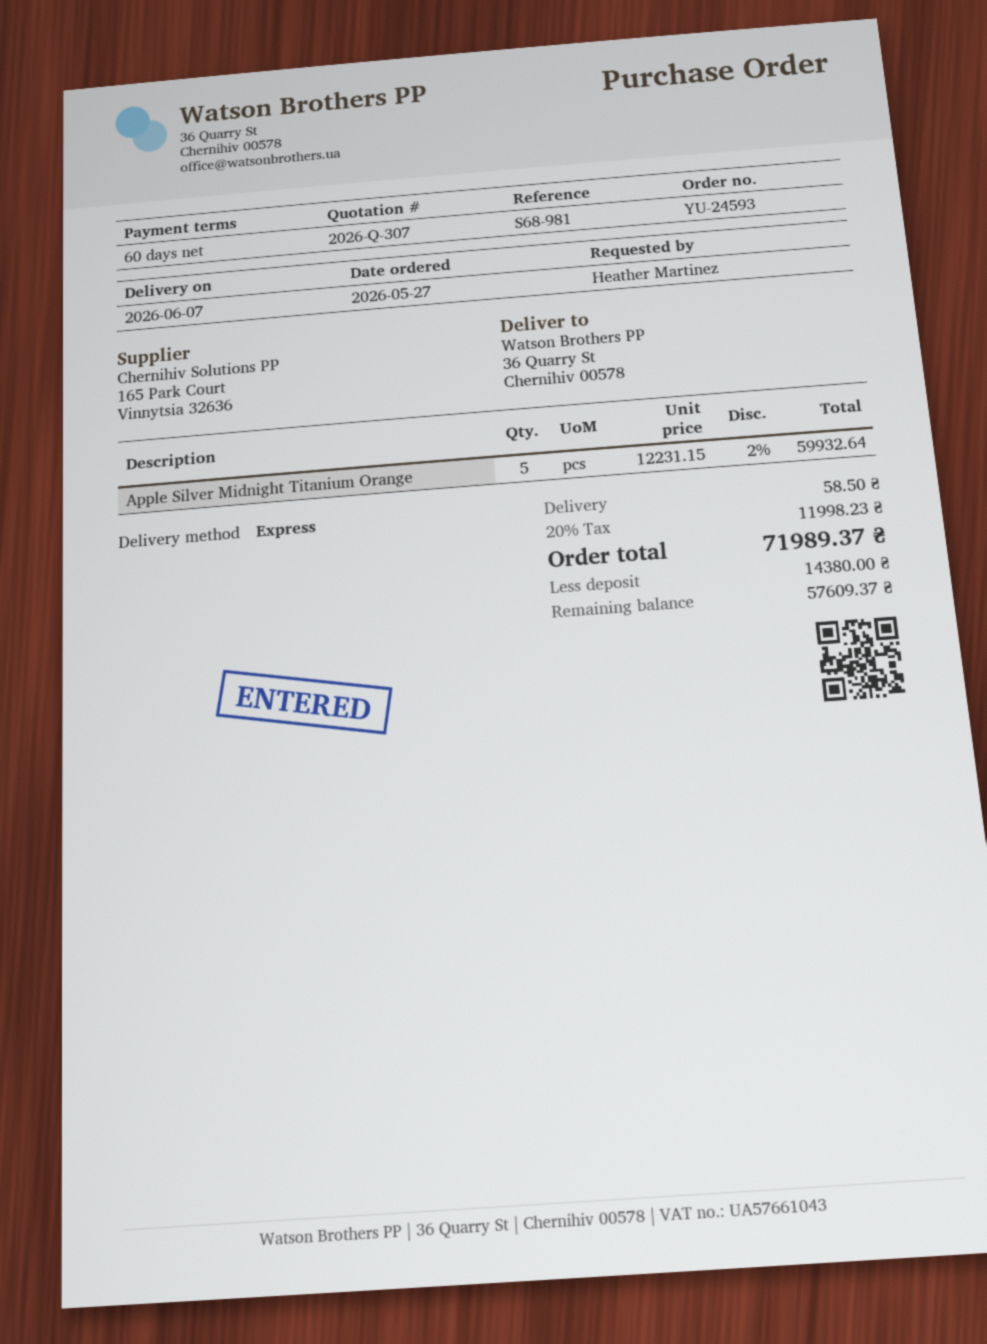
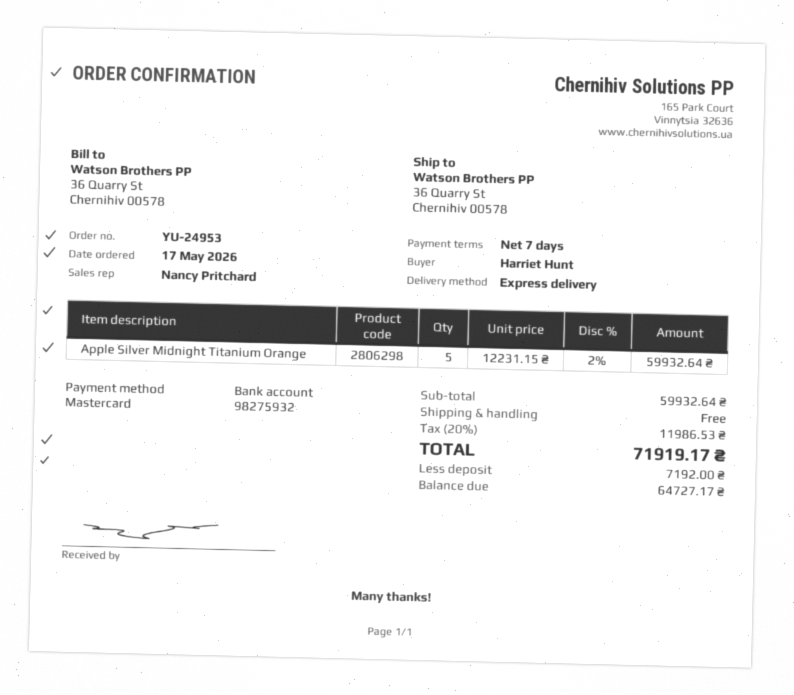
order number: YU-24593 -> YU-24953
order date: 2026-05-27 -> 2026-05-17
payment terms: 60 days -> 7 days
ordered by: Heather Martinez -> Harriet Hunt
shipping: 58.50 -> 0.00
tax: 20% = 11998.23 -> 20% = 11986.53
total: 71989.37 -> 71919.17
deposit: 14380.00 -> 7192.00
balance: 57609.37 -> 64727.17

